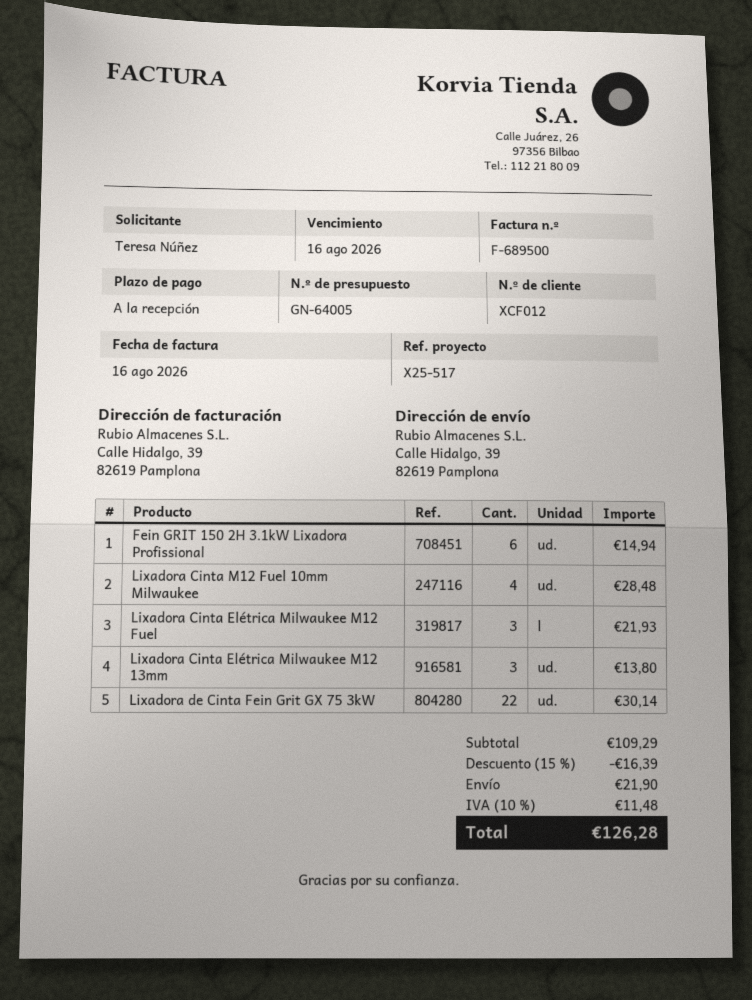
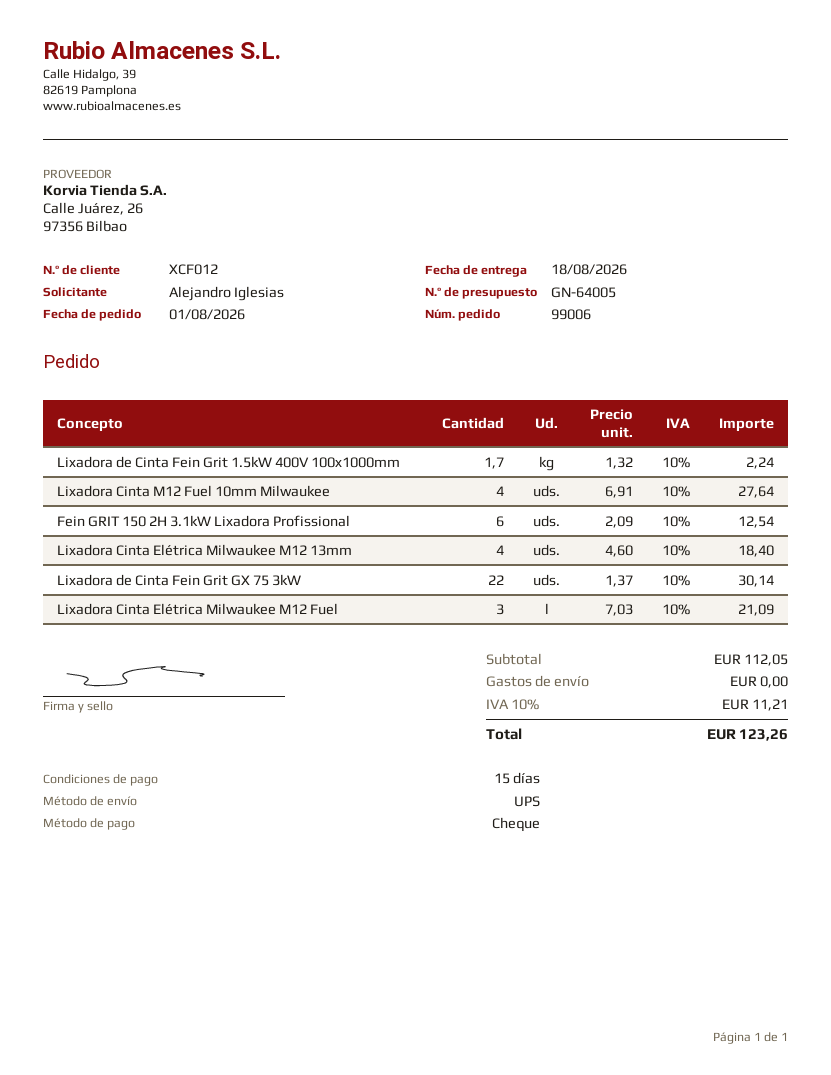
payment terms: on receipt -> 15 days
ordered by: Teresa Núñez -> Alejandro Iglesias
Fein GRIT 150 2H 3.1kW Lixadora Profissional: 6 for 14.94 -> 6 for 12.54
Lixadora Cinta M12 Fuel 10mm Milwaukee: 4 for 28.48 -> 4 for 27.64
Lixadora Cinta Elétrica Milwaukee M12 Fuel: 3 for 21.93 -> 3 for 21.09
Lixadora Cinta Elétrica Milwaukee M12 13mm: 3 for 13.80 -> 4 for 18.40
Lixadora de Cinta Fein Grit 1.5kW 400V 100x1000mm: none -> 1.7 for 2.24
subtotal: 109.29 -> 112.05
discount: 15% = 16.39 -> none
shipping: 21.90 -> 0.00
tax: 10% = 11.48 -> 10% = 11.21
total: 126.28 -> 123.26

